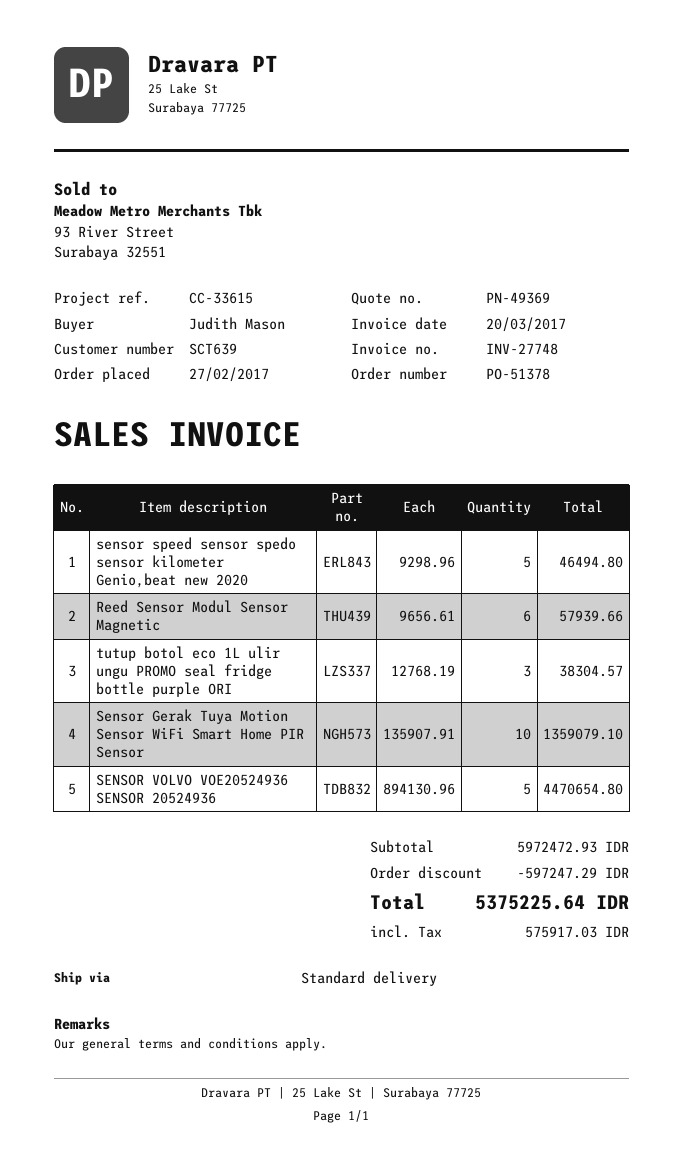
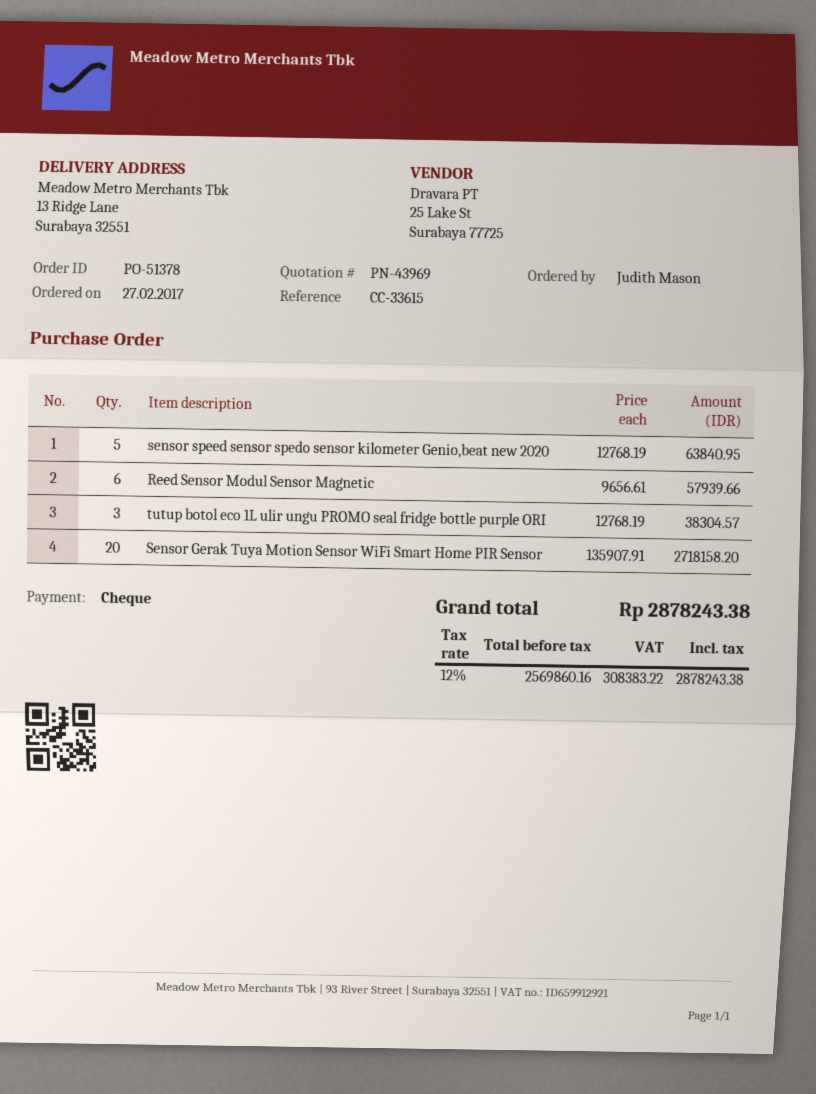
quote number: PN-49369 -> PN-43969
sensor speed sensor spedo sensor kilometer Genio,beat new 2020: 5 x 9298.96 = 46494.80 -> 5 x 12768.19 = 63840.95
Sensor Gerak Tuya Motion Sensor WiFi Smart Home PIR Sensor: 10 x 135907.91 = 1359079.10 -> 20 x 135907.91 = 2718158.20
SENSOR VOLVO VOE20524936 SENSOR 20524936: 5 x 894130.96 = 4470654.80 -> none
discount: 597247.29 -> none
tax: 575917.03 -> 308383.22
total: 5375225.64 -> 2878243.38

